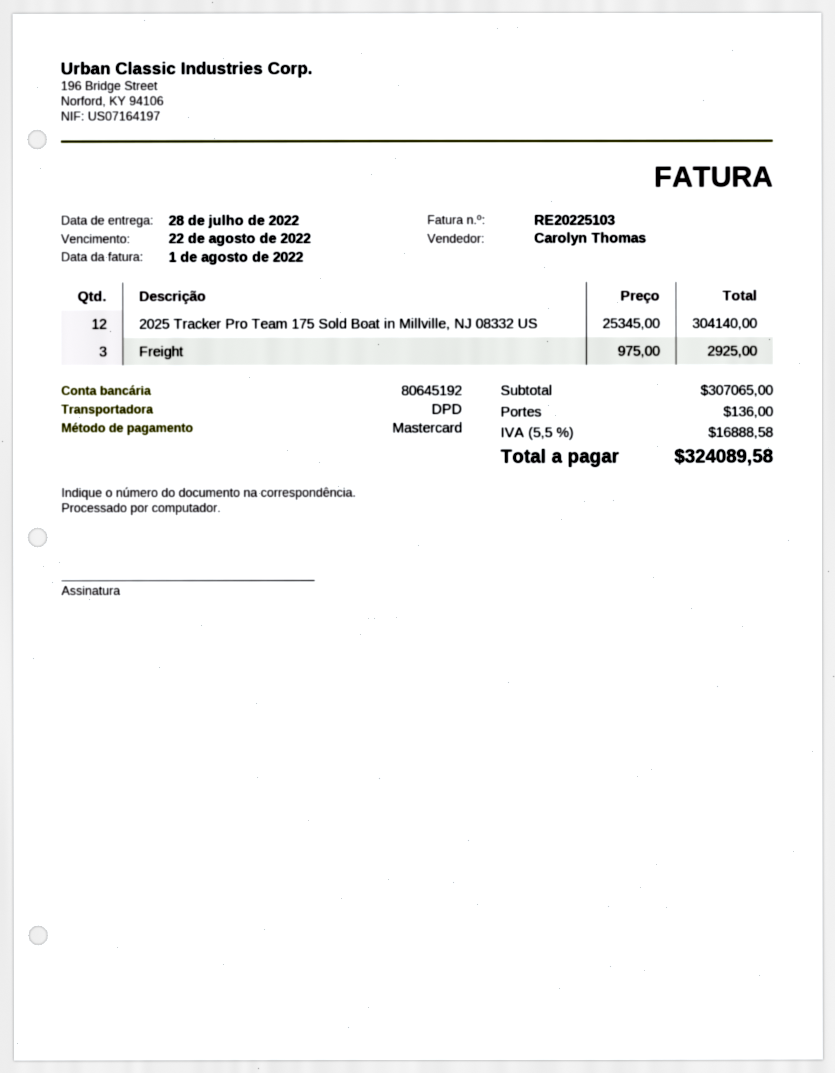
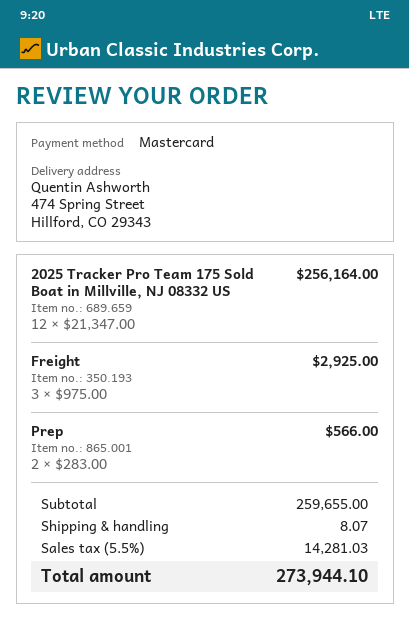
2025 Tracker Pro Team 175 Sold Boat in Millville, NJ 08332 US: 12 x 25345.00 = 304140.00 -> 12 x 21347.00 = 256164.00
Prep: none -> 2 x 283.00 = 566.00
subtotal: 307065.00 -> 259655.00
shipping: 136.00 -> 8.07
tax: 5.5% = 16888.58 -> 5.5% = 14281.03
total: 324089.58 -> 273944.10

